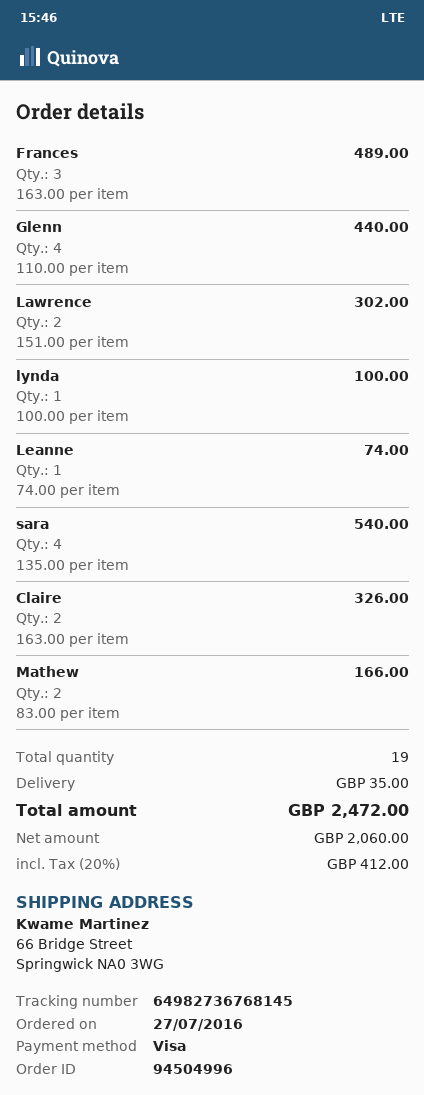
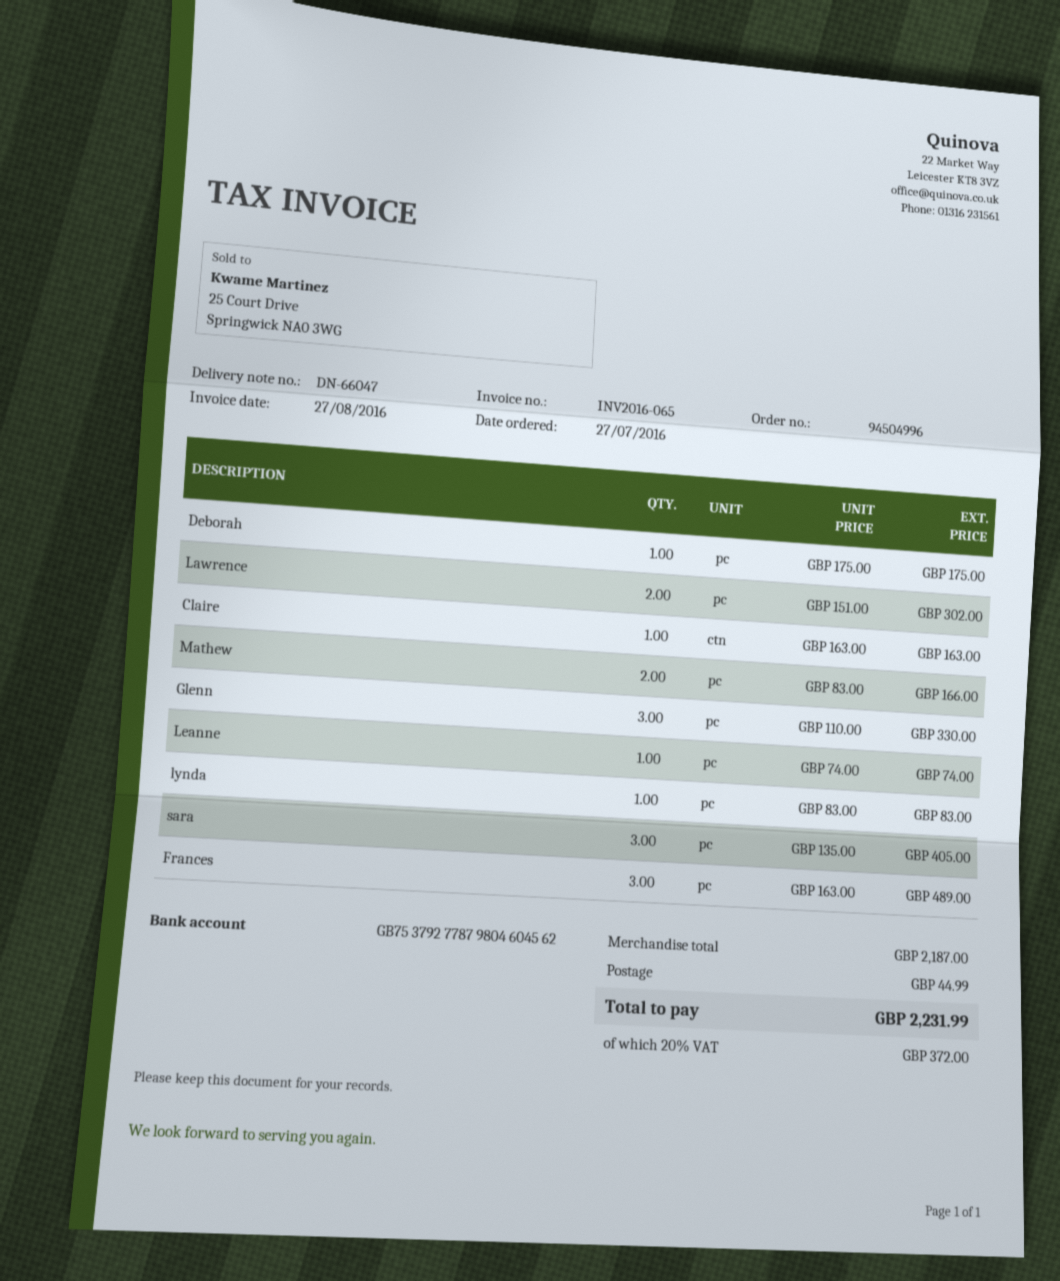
Glenn: 4 x 110.00 = 440.00 -> 3 x 110.00 = 330.00
lynda: 1 x 100.00 = 100.00 -> 1 x 83.00 = 83.00
sara: 4 x 135.00 = 540.00 -> 3 x 135.00 = 405.00
Claire: 2 x 163.00 = 326.00 -> 1 x 163.00 = 163.00
Deborah: none -> 1 x 175.00 = 175.00
shipping: 35.00 -> 44.99
tax: 20% = 412.00 -> 20% = 372.00
total: 2472.00 -> 2231.99

